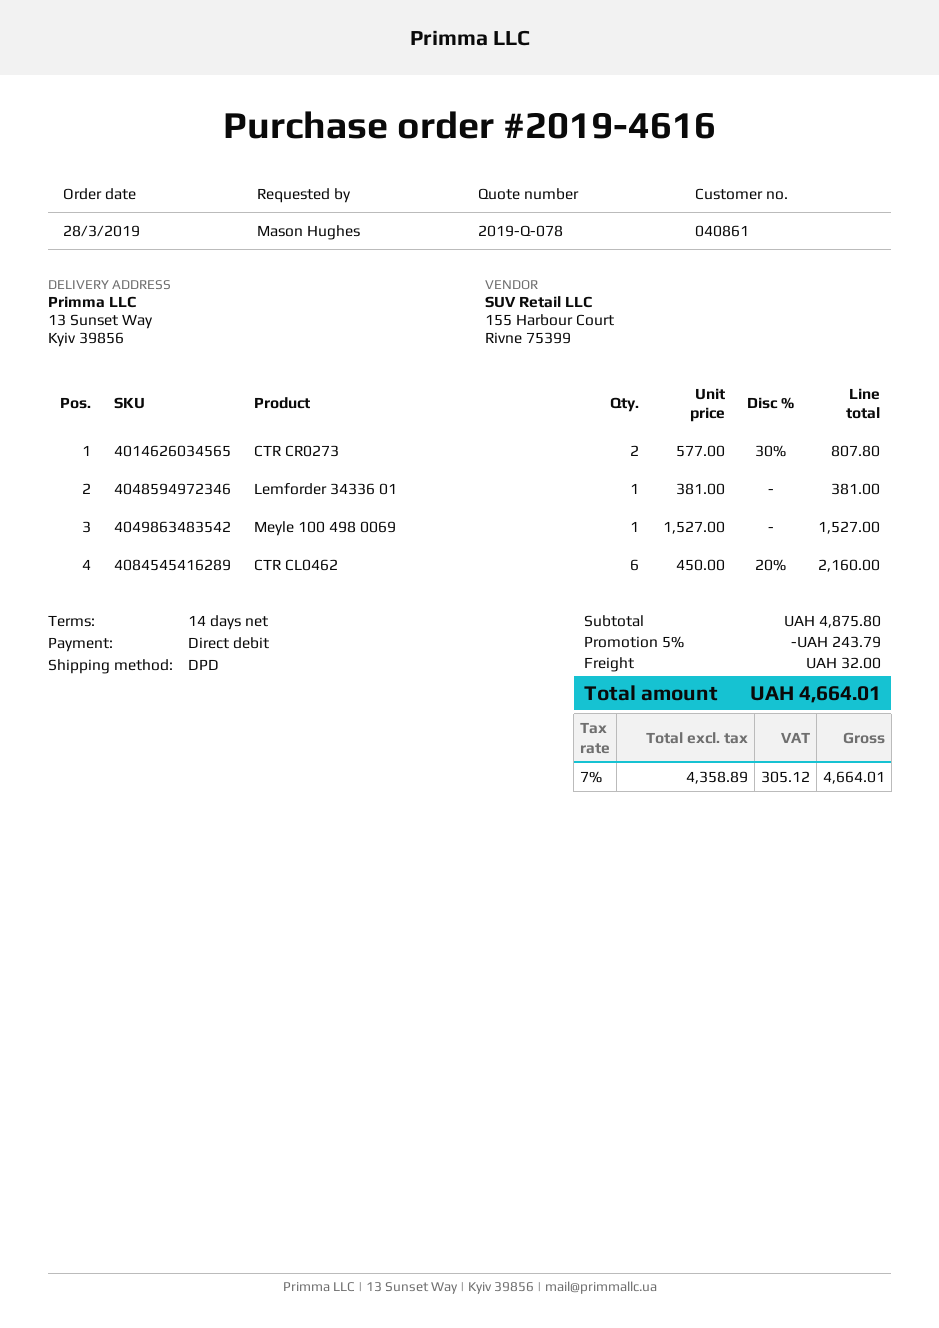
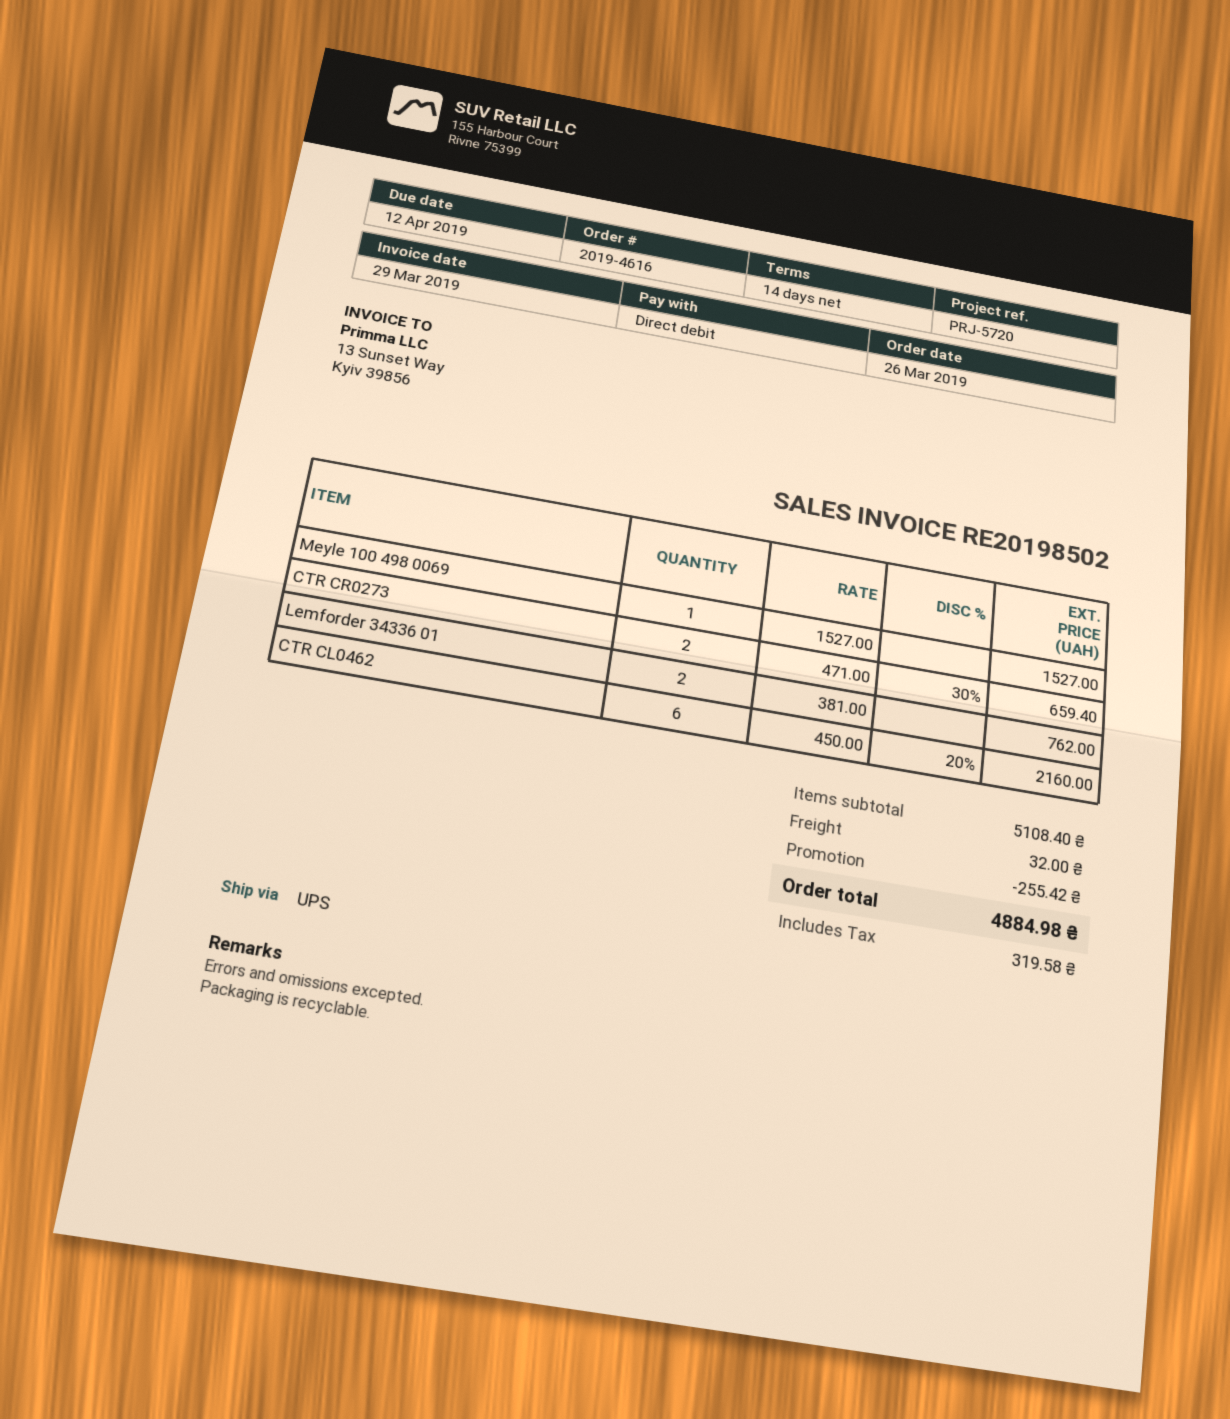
order date: 2019-03-28 -> 2019-03-26
shipping method: DPD -> UPS
CTR CR0273: 2 x 577.00 - 30% = 807.80 -> 2 x 471.00 - 30% = 659.40
Lemforder 34336 01: 1 x 381.00 = 381.00 -> 2 x 381.00 = 762.00
subtotal: 4875.80 -> 5108.40
discount: 243.79 -> 255.42
tax: 305.12 -> 319.58
total: 4664.01 -> 4884.98

